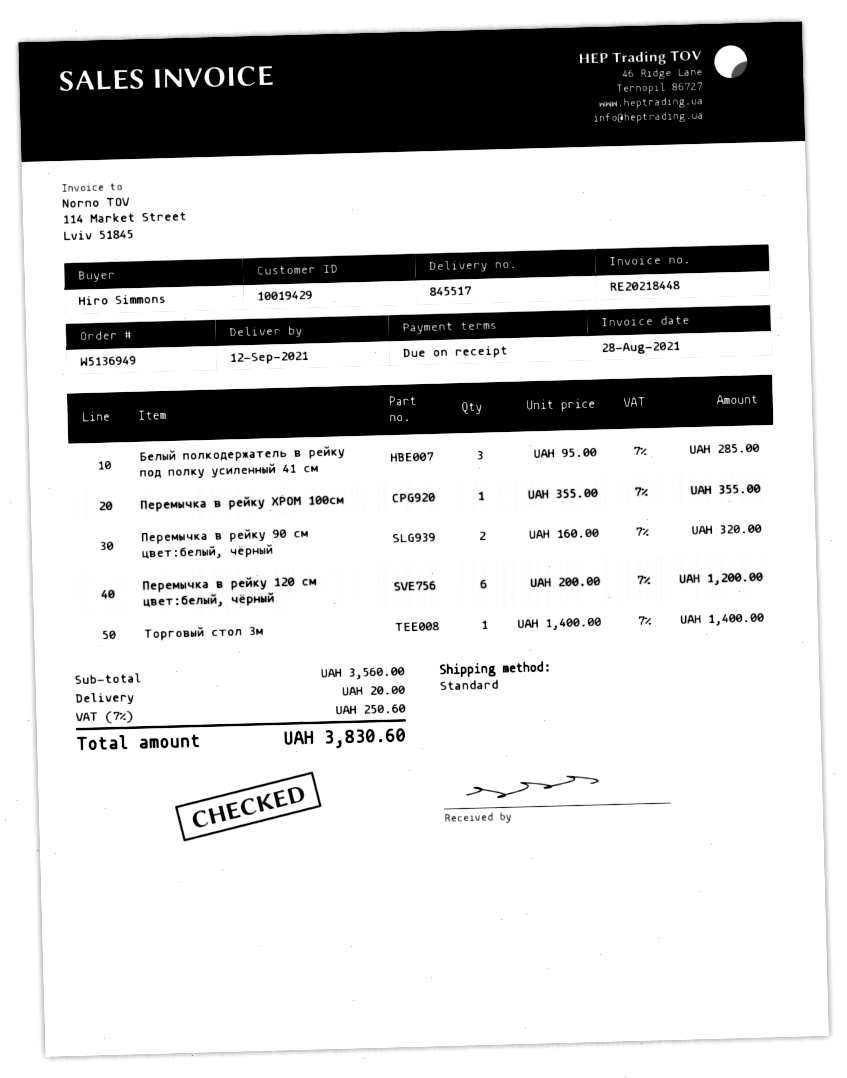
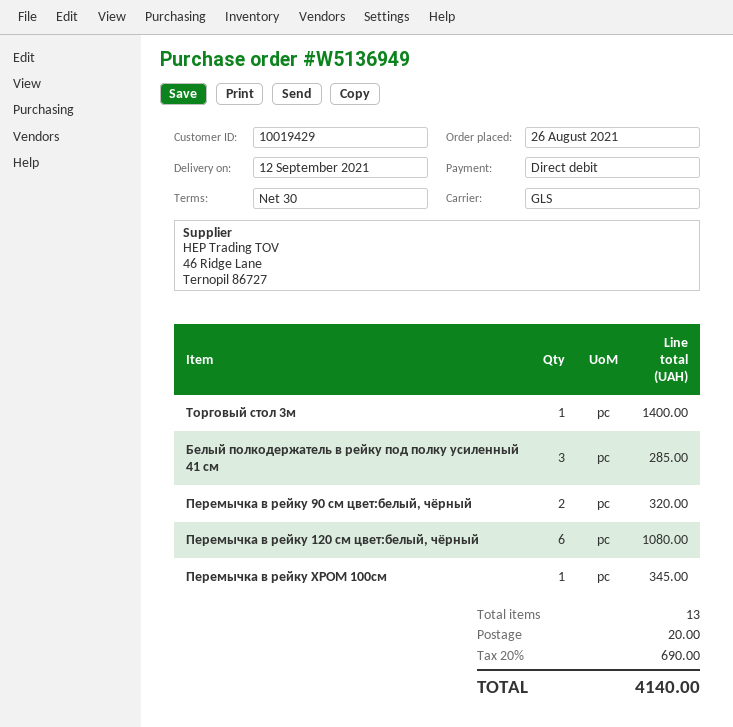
payment terms: on receipt -> 30 days
shipping method: standard -> GLS
Перемычка в рейку ХРОМ 100см: 1 for 355.00 -> 1 for 345.00
Перемычка в рейку 120 см цвет:белый, чёрный: 6 for 1200.00 -> 6 for 1080.00
tax: 7% = 250.60 -> 20% = 690.00
total: 3830.60 -> 4140.00

